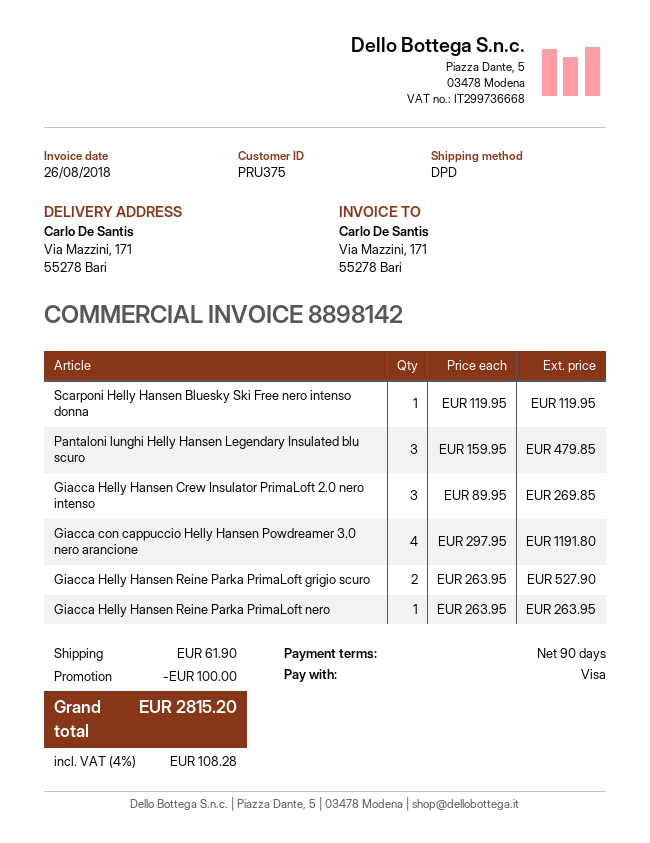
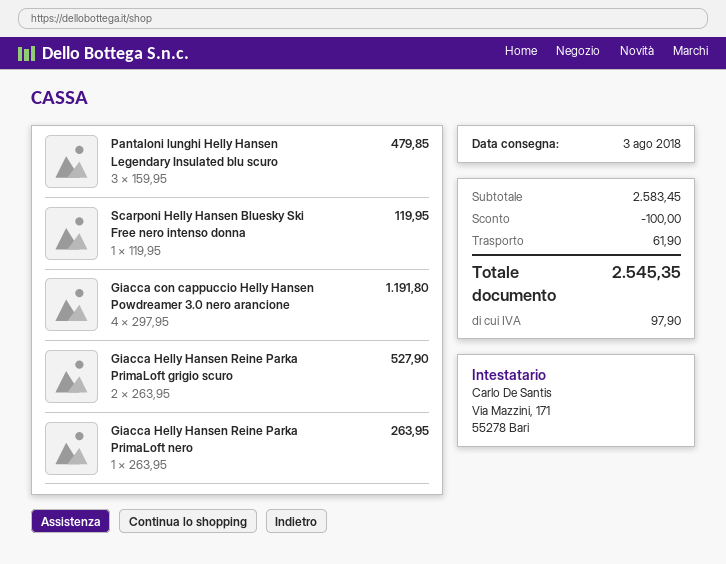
Giacca Helly Hansen Crew Insulator PrimaLoft 2.0 nero intenso: 3 x 89.95 = 269.85 -> none
tax: 108.28 -> 97.90
total: 2815.20 -> 2545.35

